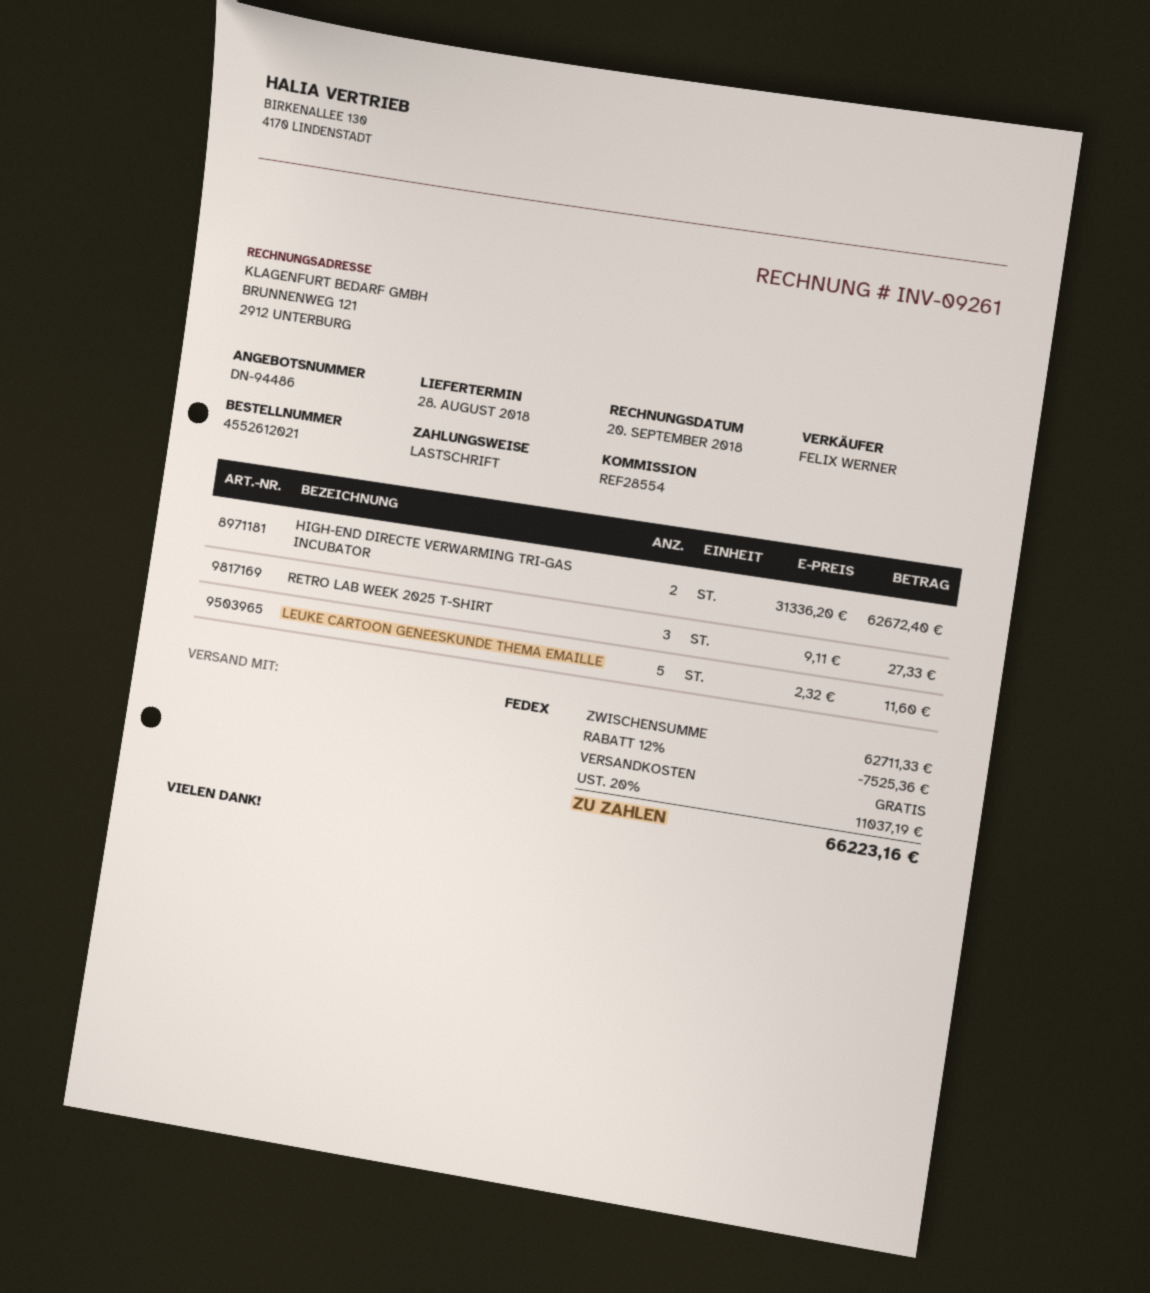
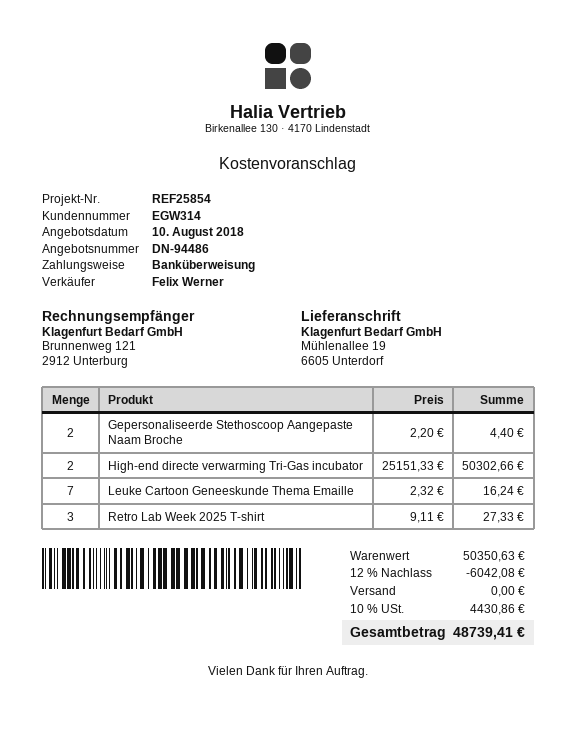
reference: REF28554 -> REF25854
payment method: direct debit -> bank transfer
HIGH-END DIRECTE VERWARMING TRI-GAS INCUBATOR: 2 x 31336.20 = 62672.40 -> 2 x 25151.33 = 50302.66
LEUKE CARTOON GENEESKUNDE THEMA EMAILLE: 5 x 2.32 = 11.60 -> 7 x 2.32 = 16.24
Gepersonaliseerde Stethoscoop Aangepaste Naam Broche: none -> 2 x 2.20 = 4.40
subtotal: 62711.33 -> 50350.63
discount: 12% = 7525.36 -> 12% = 6042.08
tax: 20% = 11037.19 -> 10% = 4430.86
total: 66223.16 -> 48739.41

